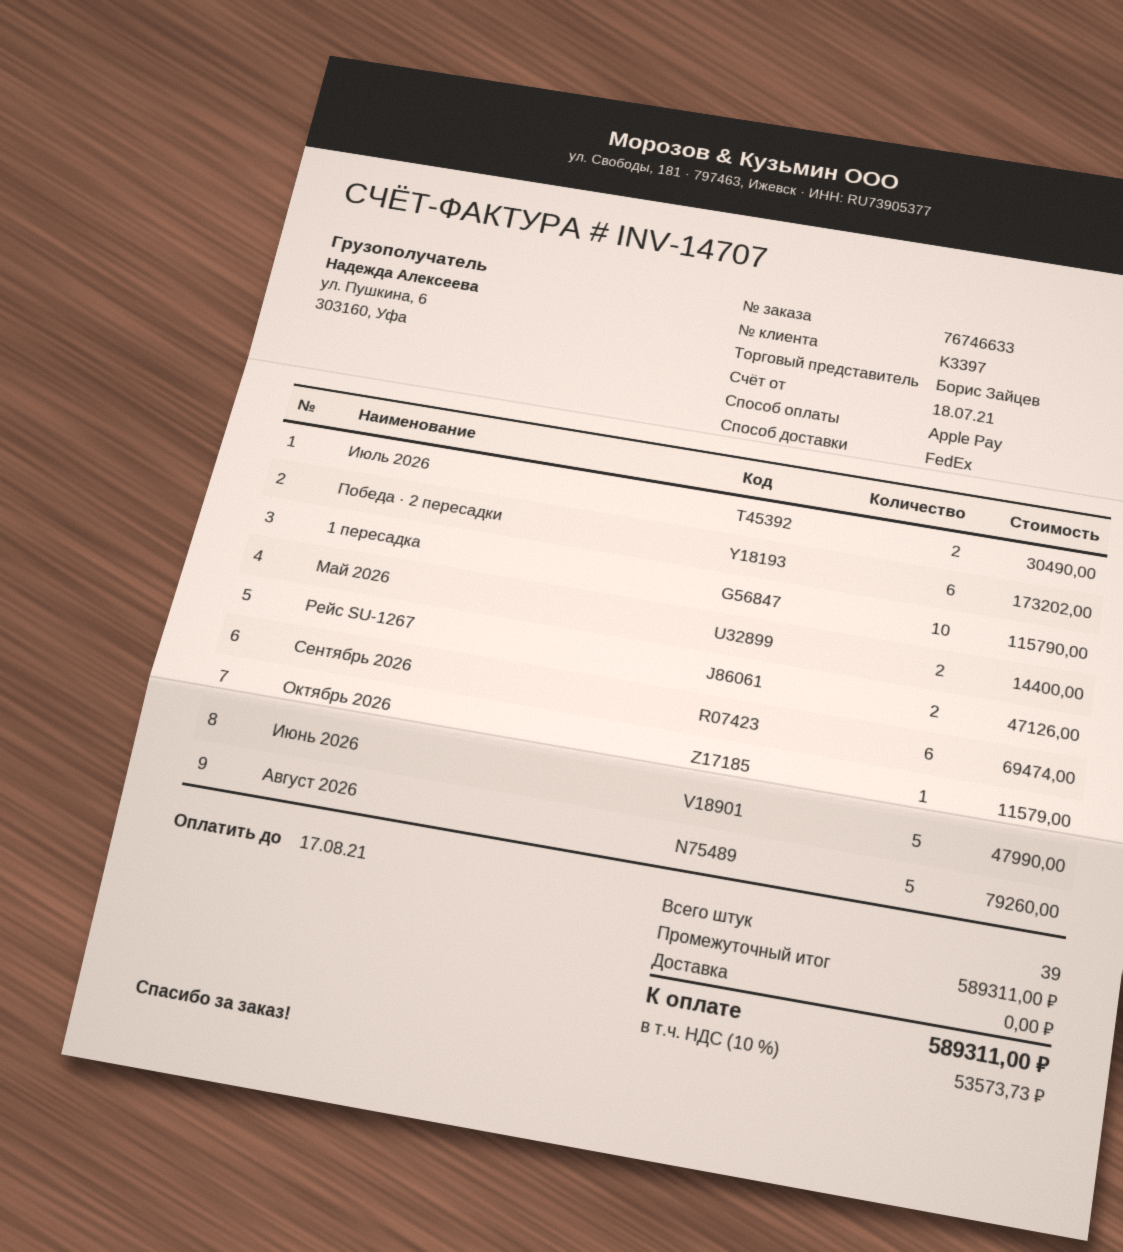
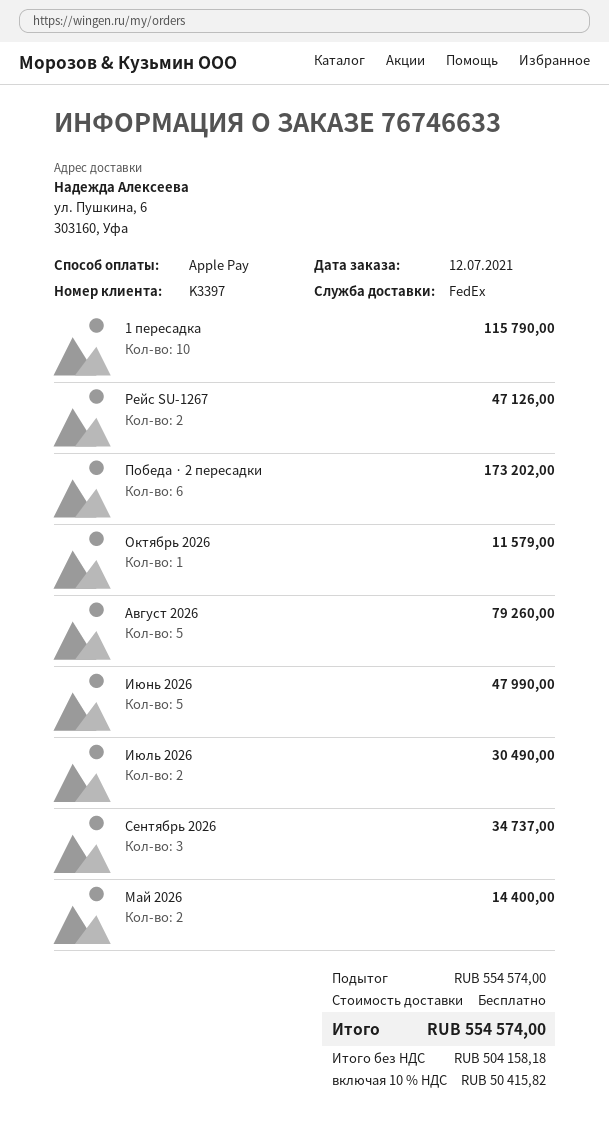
Сентябрь 2026: 6 for 69474.00 -> 3 for 34737.00
subtotal: 589311.00 -> 554574.00
tax: 10% = 53573.73 -> 10% = 50415.82
total: 589311.00 -> 554574.00

